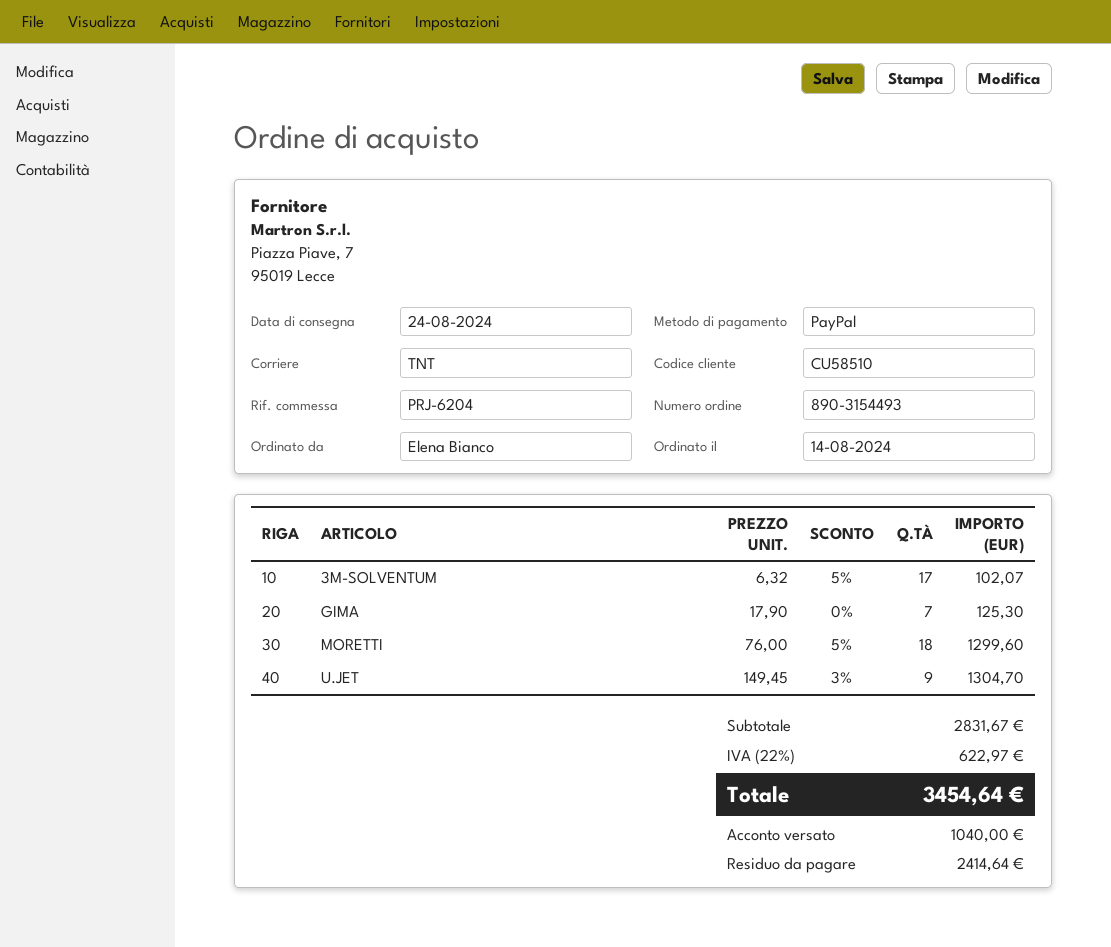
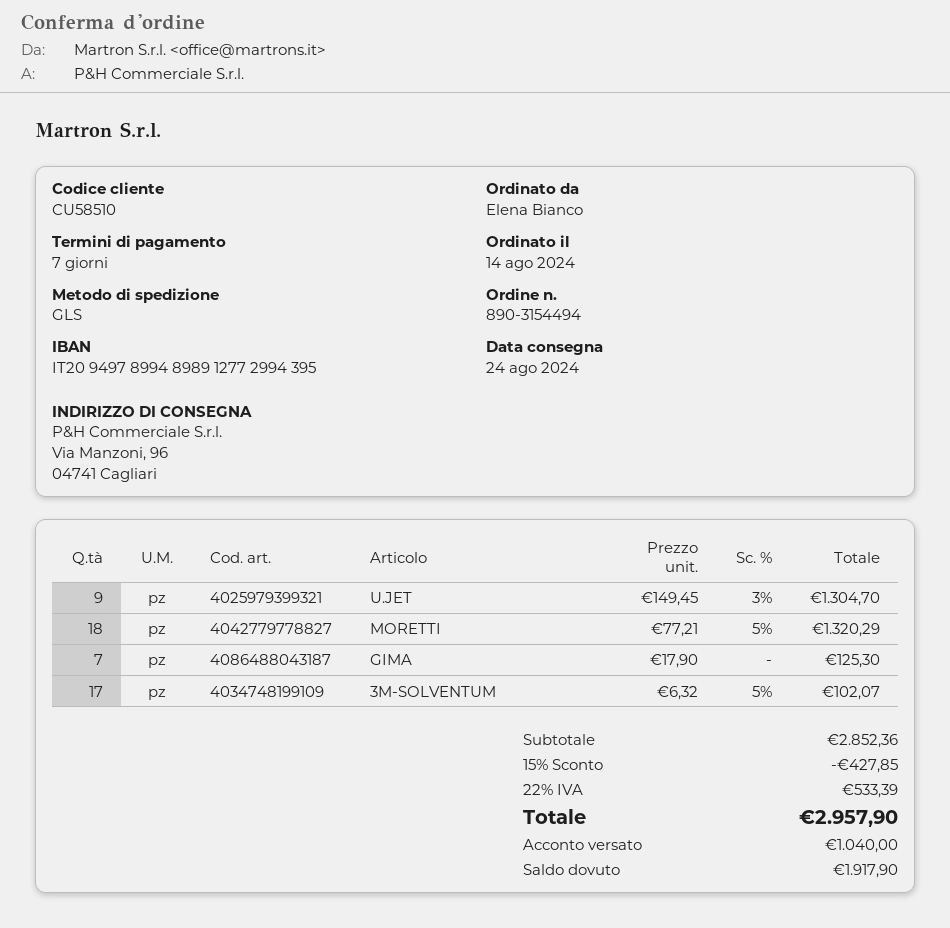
order number: 890-3154493 -> 890-3154494
shipping method: TNT -> GLS
MORETTI: 18 x 76.00 - 5% = 1299.60 -> 18 x 77.21 - 5% = 1320.29
subtotal: 2831.67 -> 2852.36
discount: none -> 15% = 427.85
tax: 22% = 622.97 -> 22% = 533.39
total: 3454.64 -> 2957.90
balance: 2414.64 -> 1917.90

